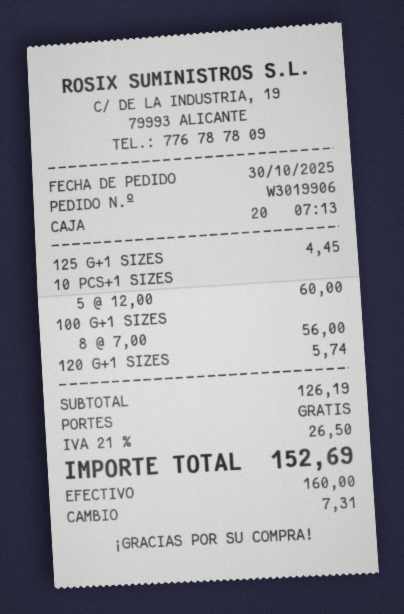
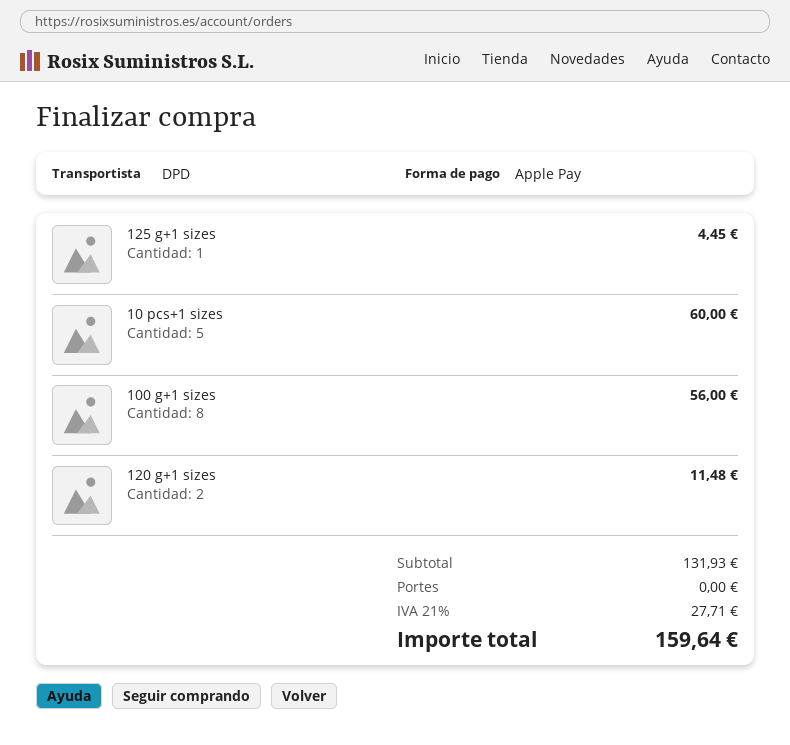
payment method: cash -> Apple Pay
120 G+1 SIZES: 1 for 5.74 -> 2 for 11.48
subtotal: 126.19 -> 131.93
tax: 21% = 26.50 -> 21% = 27.71
total: 152.69 -> 159.64

